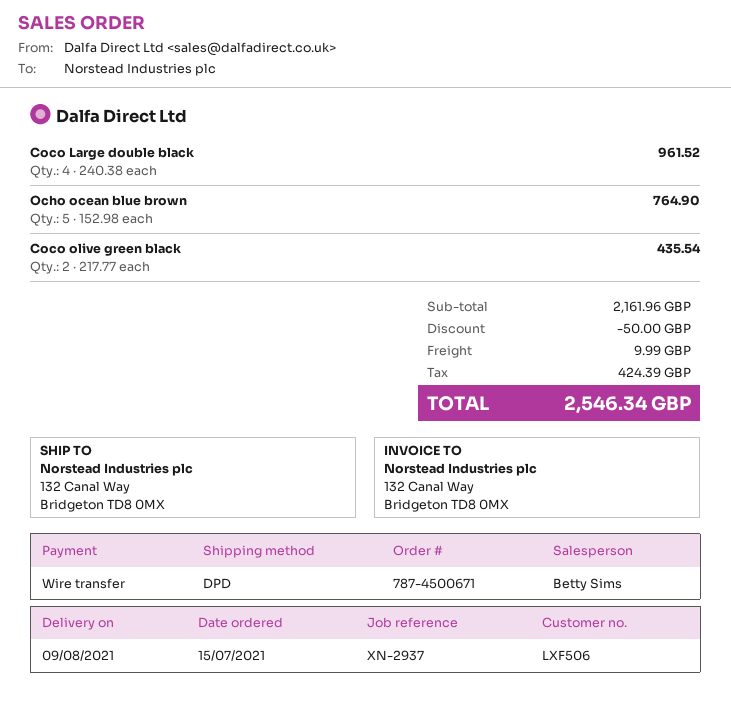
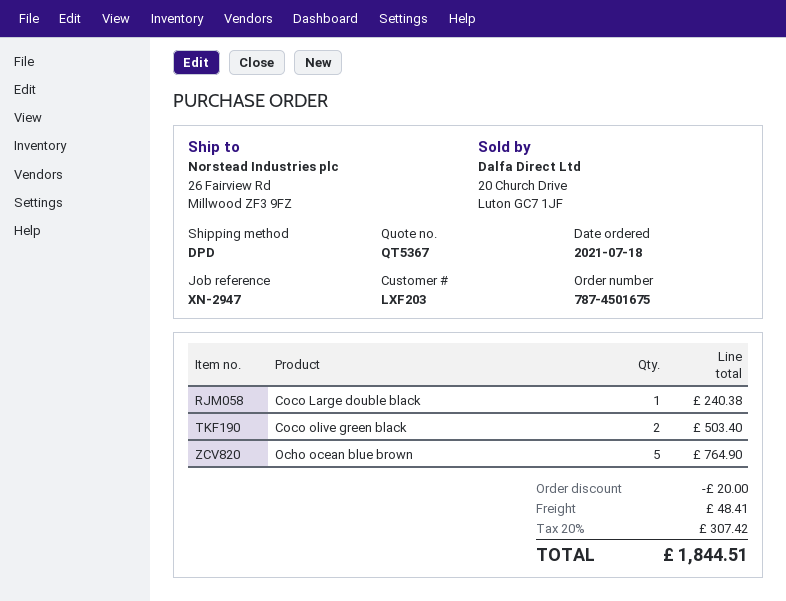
order number: 787-4500671 -> 787-4501675
order date: 2021-07-15 -> 2021-07-18
customer number: LXF506 -> LXF203
reference: XN-2937 -> XN-2947
ship to: 132 Canal Way, Bridgeton TD8 0MX -> 26 Fairview Rd, Millwood ZF3 9FZ
Coco Large double black: 4 for 961.52 -> 1 for 240.38
Coco olive green black: 2 for 435.54 -> 2 for 503.40
discount: 50.00 -> 20.00
shipping: 9.99 -> 48.41
tax: 424.39 -> 307.42
total: 2546.34 -> 1844.51

